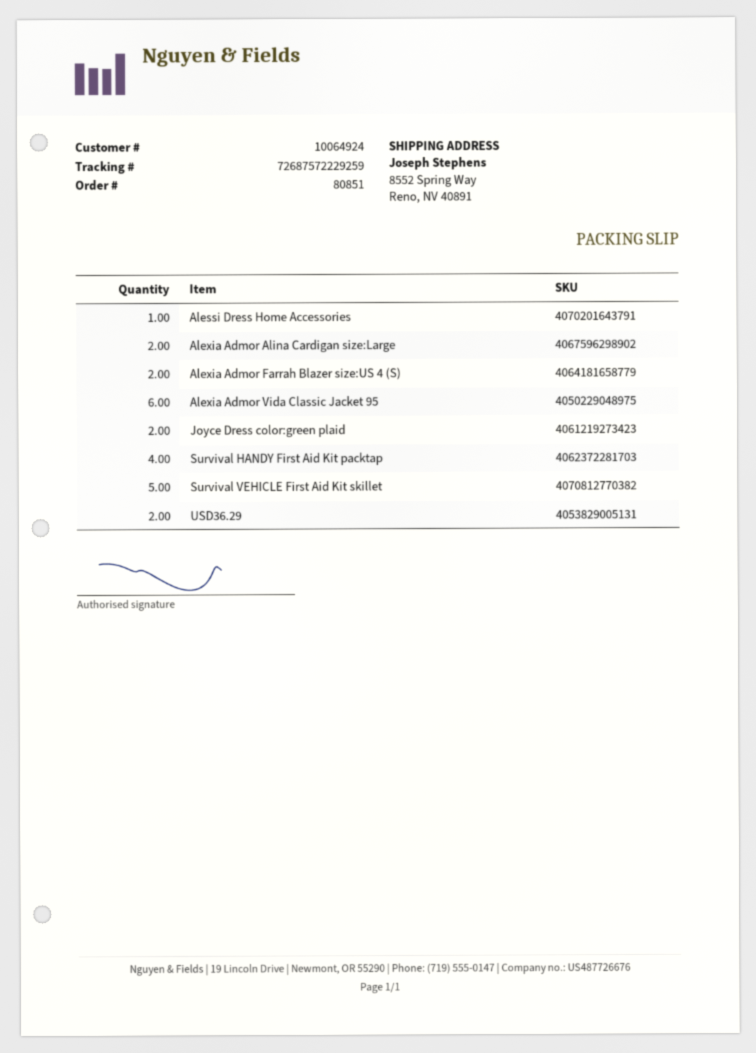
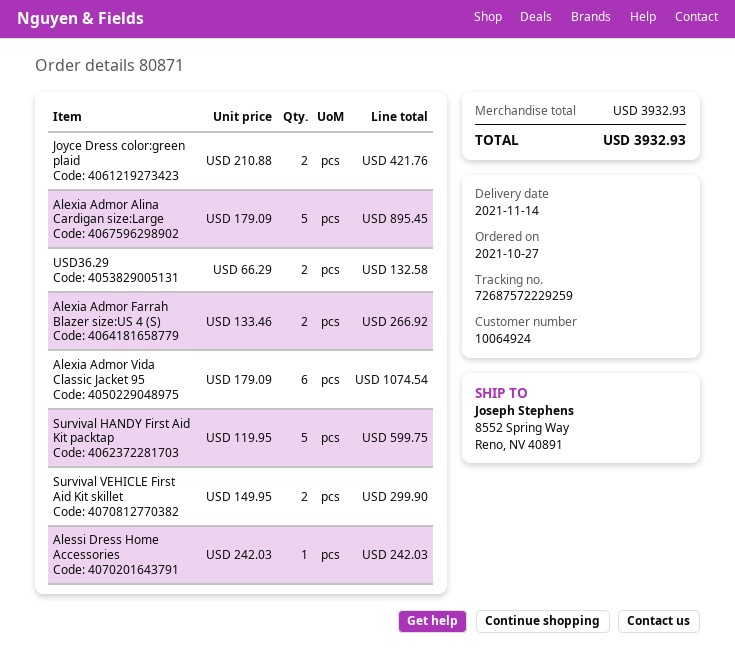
order number: 80851 -> 80871
Alexia Admor Alina Cardigan size:Large: 2 -> 5
Survival HANDY First Aid Kit packtap: 4 -> 5
Survival VEHICLE First Aid Kit skillet: 5 -> 2

